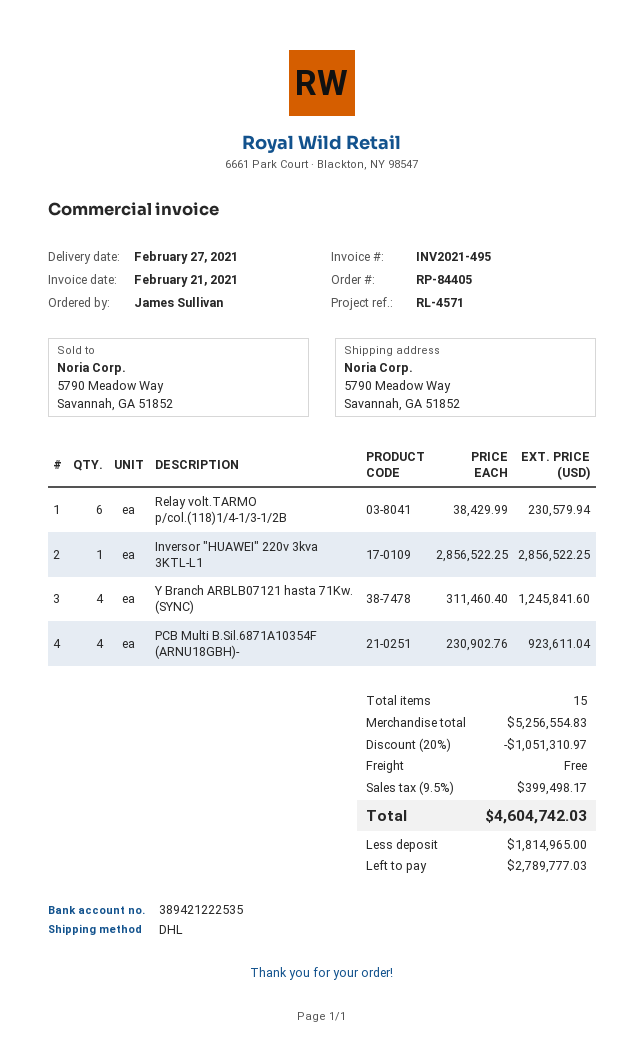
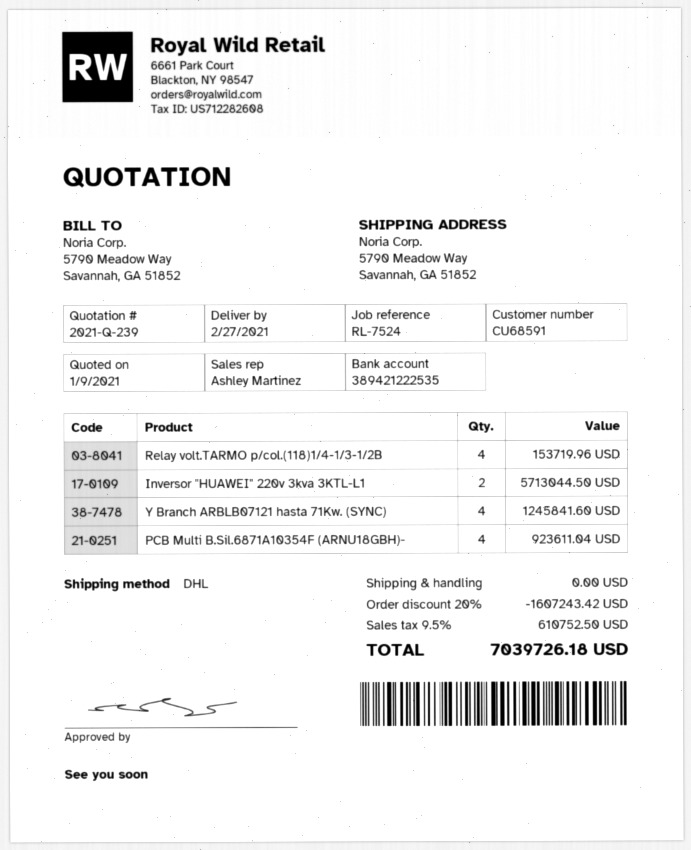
reference: RL-4571 -> RL-7524
Relay volt.TARMO p/col.(118)1/4-1/3-1/2B: 6 for 230579.94 -> 4 for 153719.96
Inversor "HUAWEI" 220v 3kva 3KTL-L1: 1 for 2856522.25 -> 2 for 5713044.50
discount: 20% = 1051310.97 -> 20% = 1607243.42
tax: 9.5% = 399498.17 -> 9.5% = 610752.50
total: 4604742.03 -> 7039726.18

